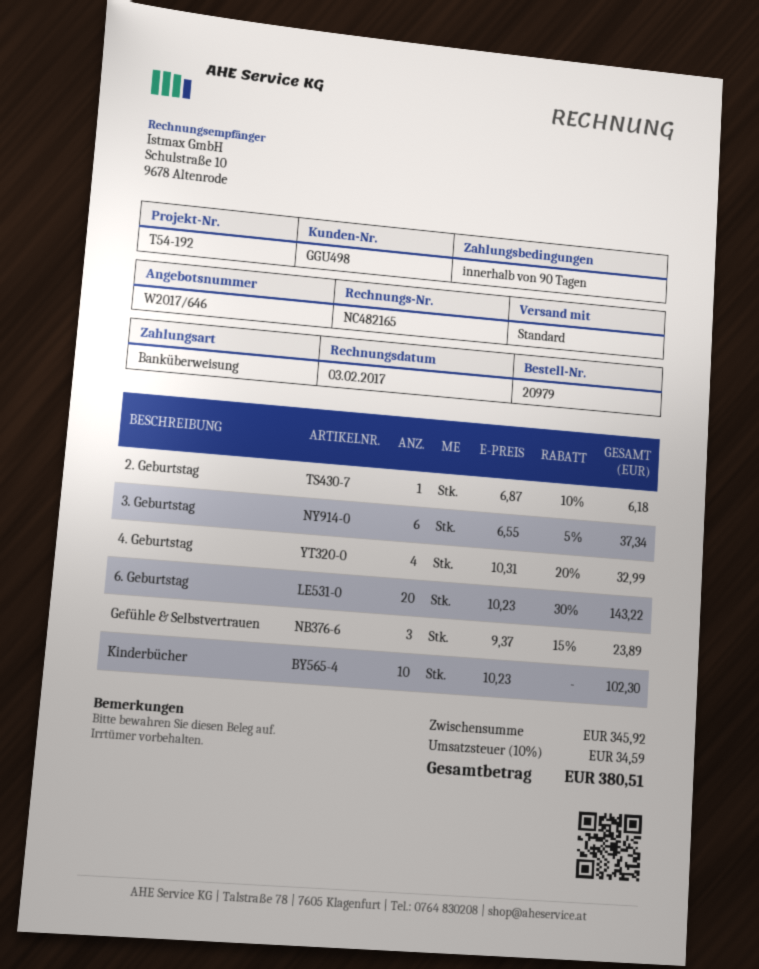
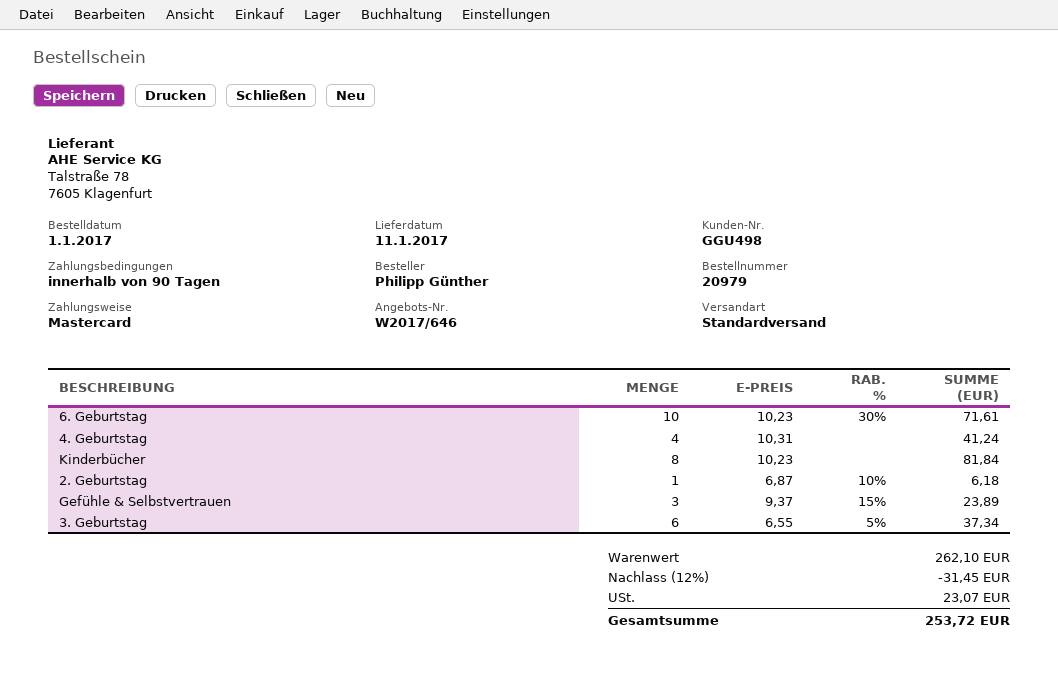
payment method: bank transfer -> Mastercard
4. Geburtstag: 4 x 10.31 - 20% = 32.99 -> 4 x 10.31 = 41.24
6. Geburtstag: 20 x 10.23 - 30% = 143.22 -> 10 x 10.23 - 30% = 71.61
Kinderbücher: 10 x 10.23 = 102.30 -> 8 x 10.23 = 81.84
subtotal: 345.92 -> 262.10
discount: none -> 12% = 31.45
tax: 34.59 -> 23.07
total: 380.51 -> 253.72

